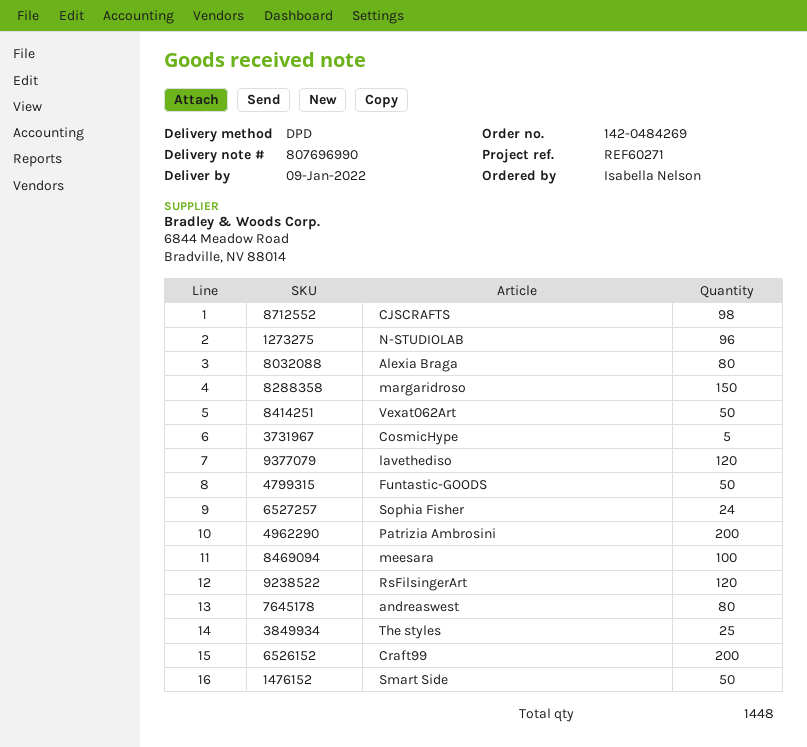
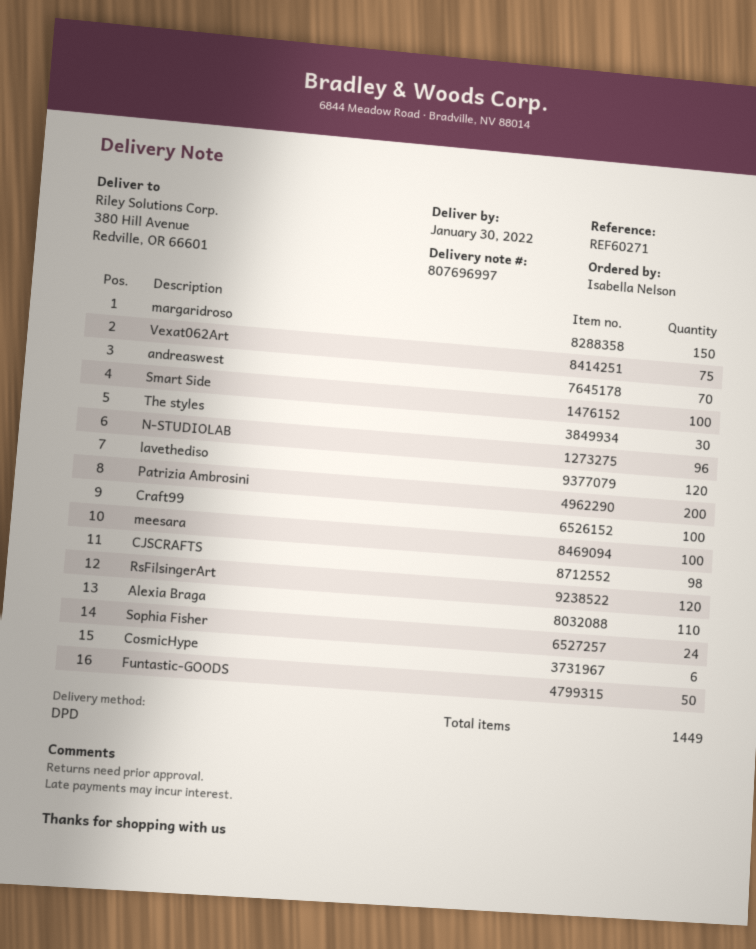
delivery note number: 807696990 -> 807696997
delivery date: 2022-01-09 -> 2022-01-30
Alexia Braga: 80 -> 110
Vexat062Art: 50 -> 75
CosmicHype: 5 -> 6
andreaswest: 80 -> 70
The styles: 25 -> 30
Craft99: 200 -> 100
Smart Side: 50 -> 100
total quantity: 1448 -> 1449

